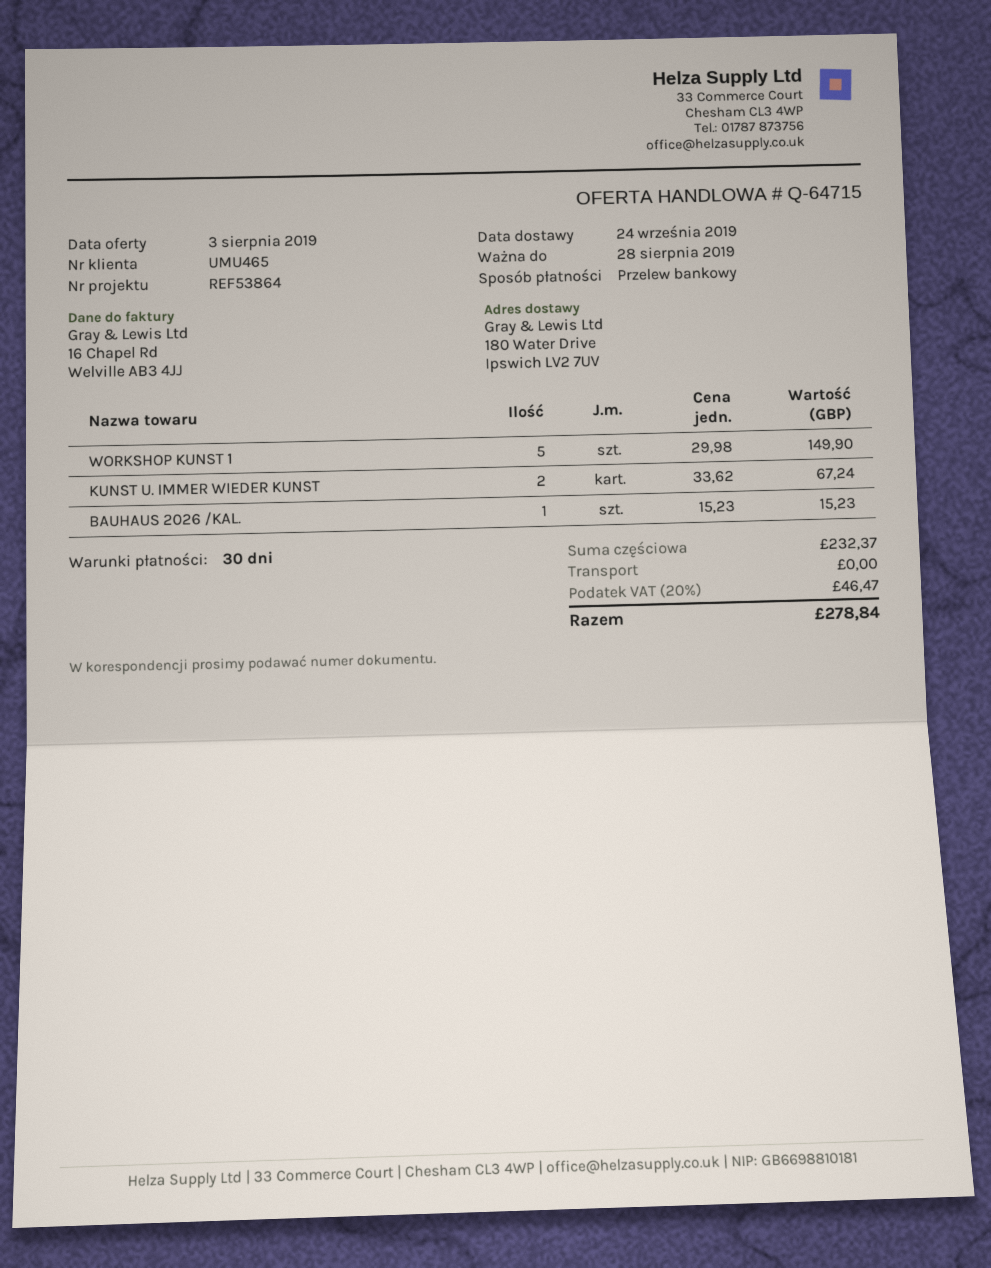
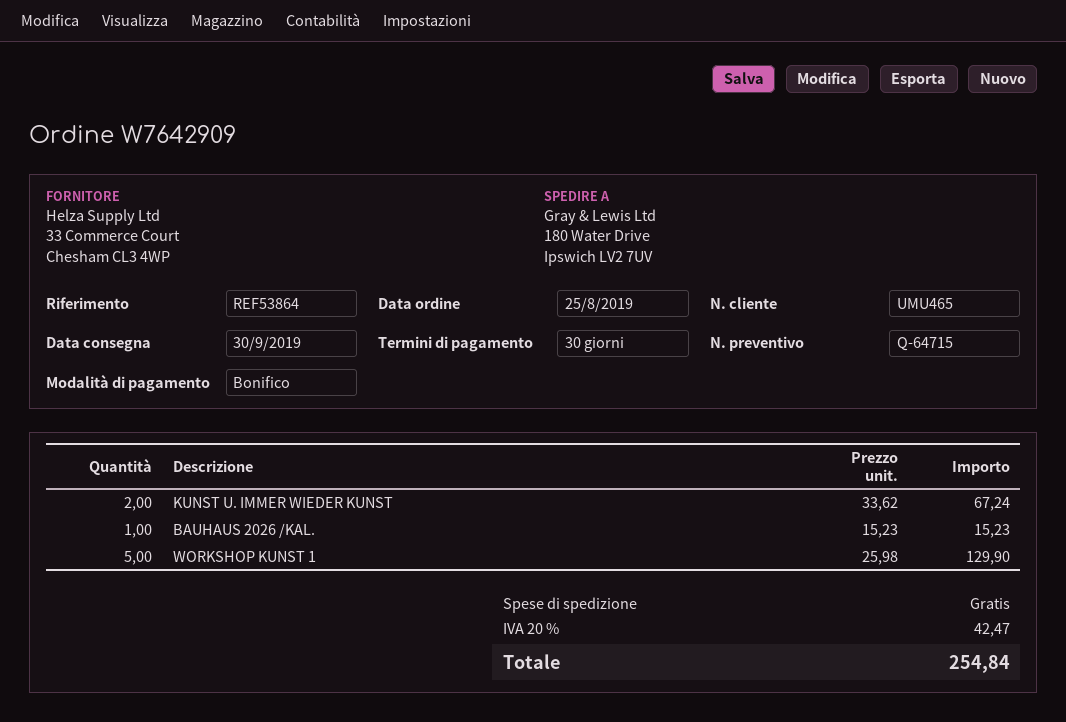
delivery date: 2019-09-24 -> 2019-09-30
WORKSHOP KUNST 1: 5 x 29.98 = 149.90 -> 5 x 25.98 = 129.90
tax: 20% = 46.47 -> 20% = 42.47
total: 278.84 -> 254.84

